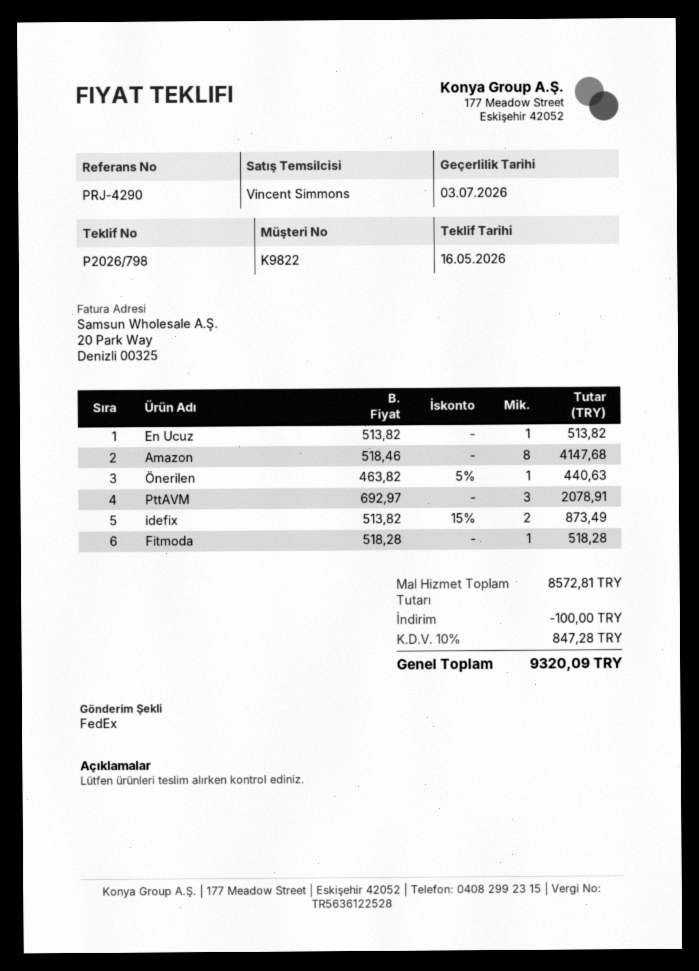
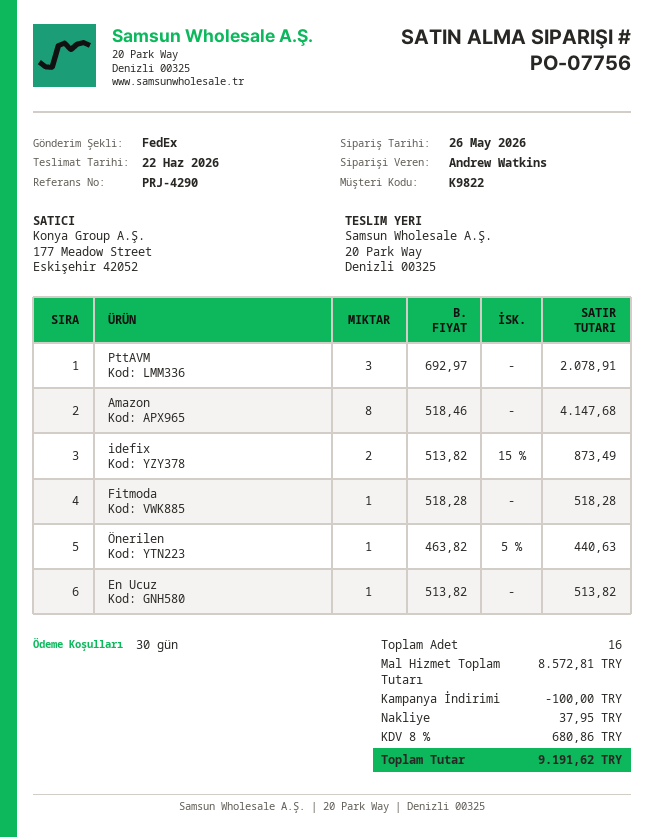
shipping: none -> 37.95
tax: 10% = 847.28 -> 8% = 680.86
total: 9320.09 -> 9191.62

